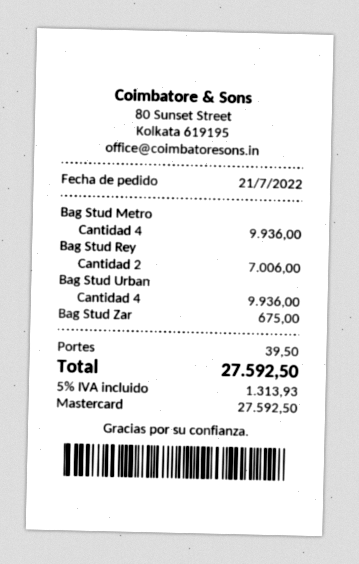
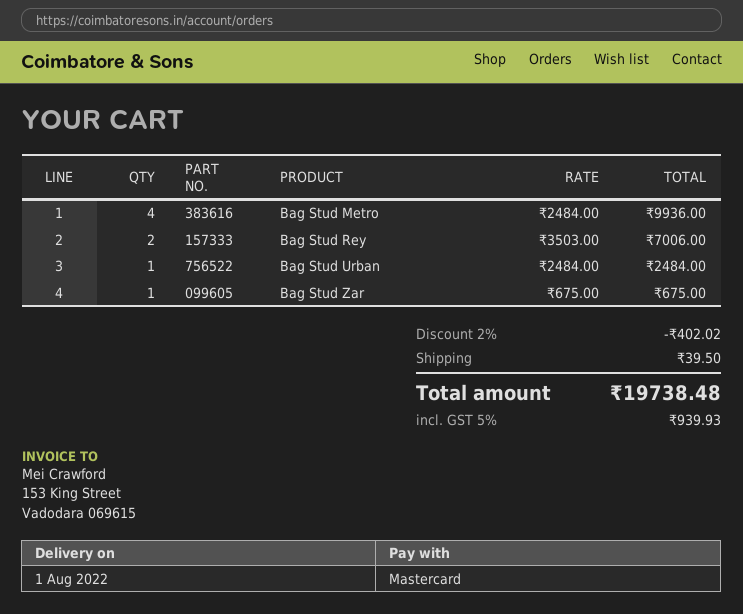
Bag Stud Urban: 4 for 9936.00 -> 1 for 2484.00
discount: none -> 2% = 402.02
tax: 5% = 1313.93 -> 5% = 939.93
total: 27592.50 -> 19738.48

